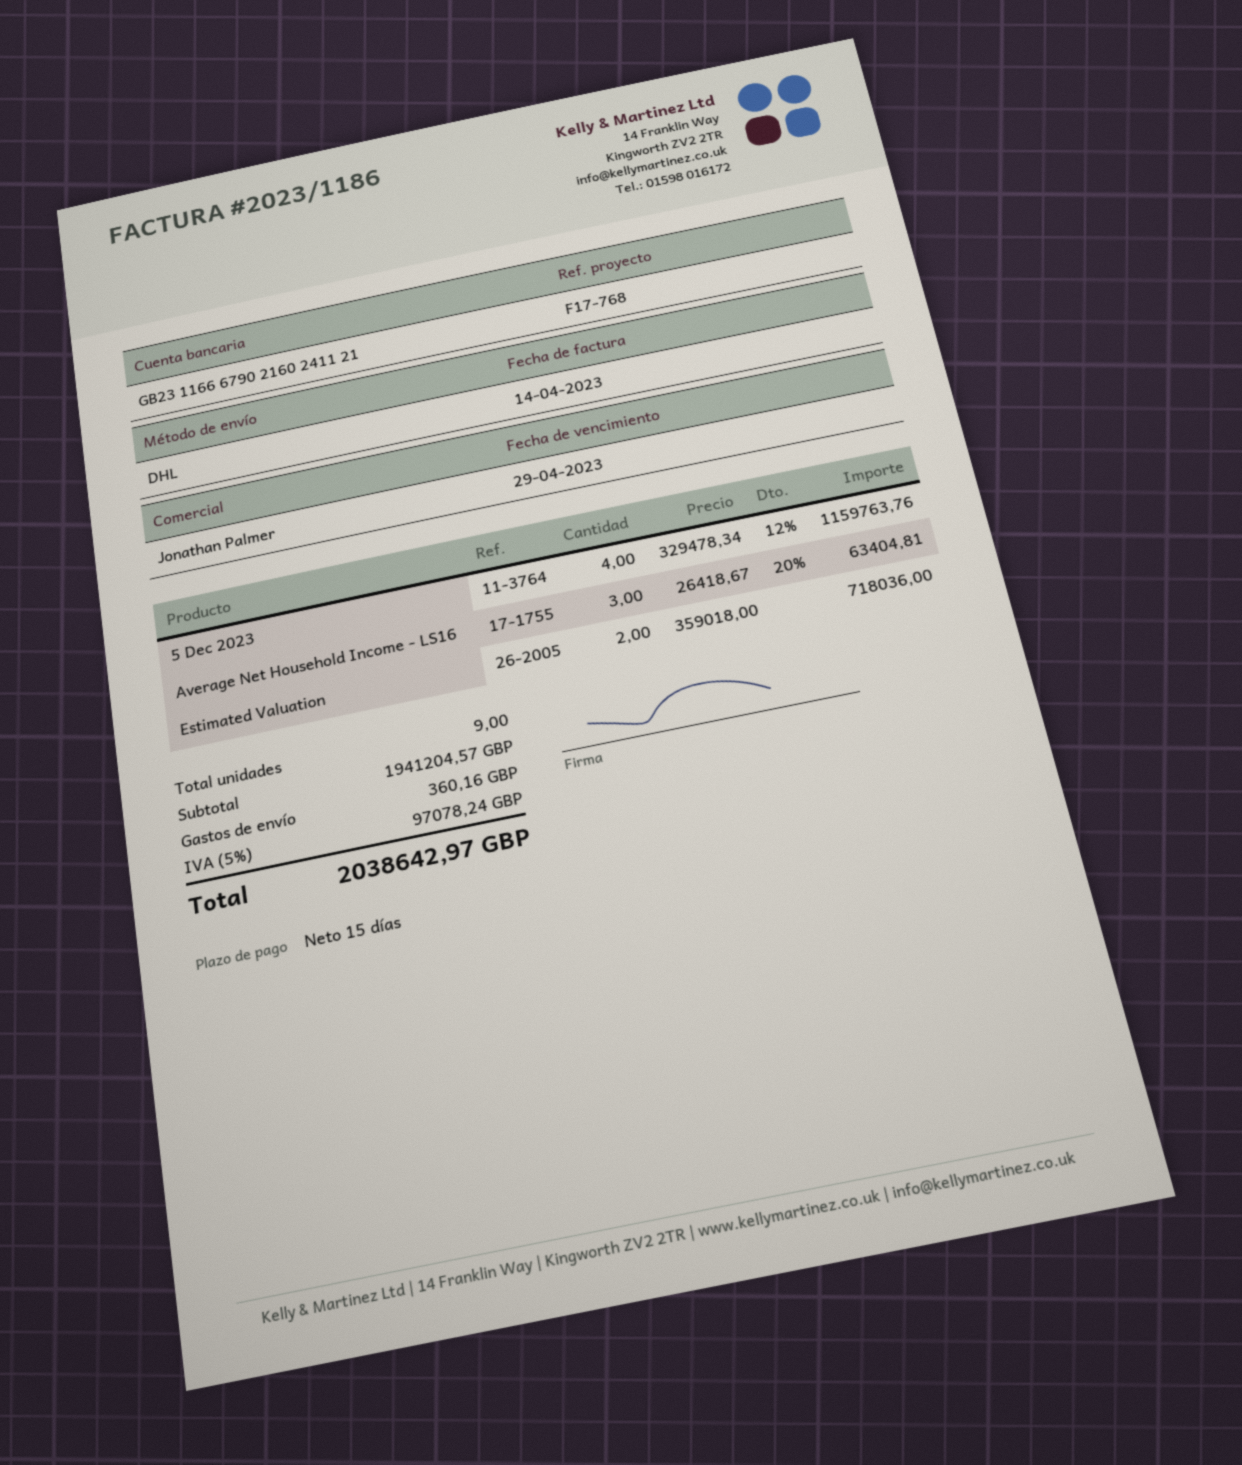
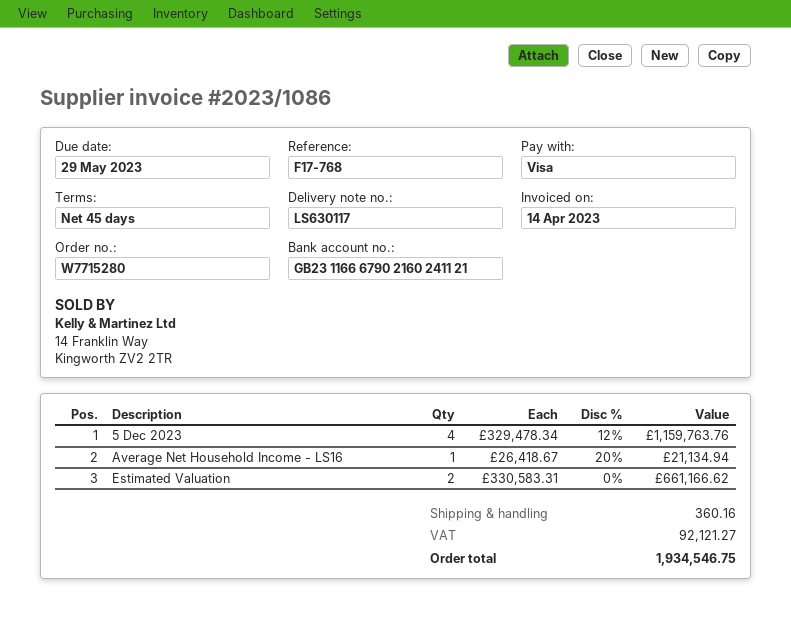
invoice number: 2023/1186 -> 2023/1086
payment terms: 15 days -> 45 days
due date: 2023-04-29 -> 2023-05-29
Average Net Household Income - LS16: 3 x 26418.67 - 20% = 63404.81 -> 1 x 26418.67 - 20% = 21134.94
Estimated Valuation: 2 x 359018.00 = 718036.00 -> 2 x 330583.31 = 661166.62
tax: 97078.24 -> 92121.27
total: 2038642.97 -> 1934546.75

